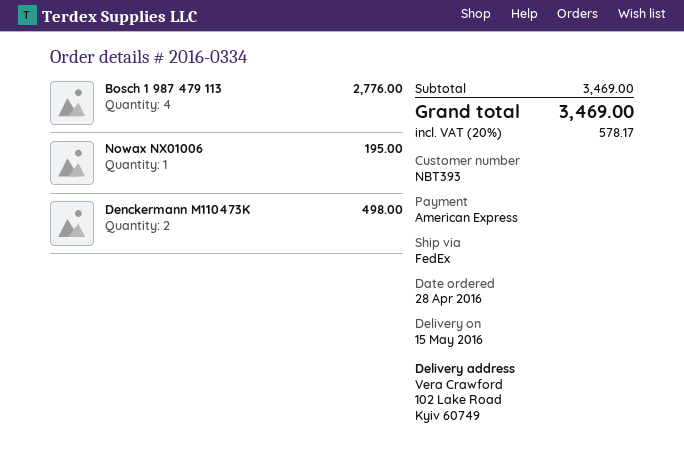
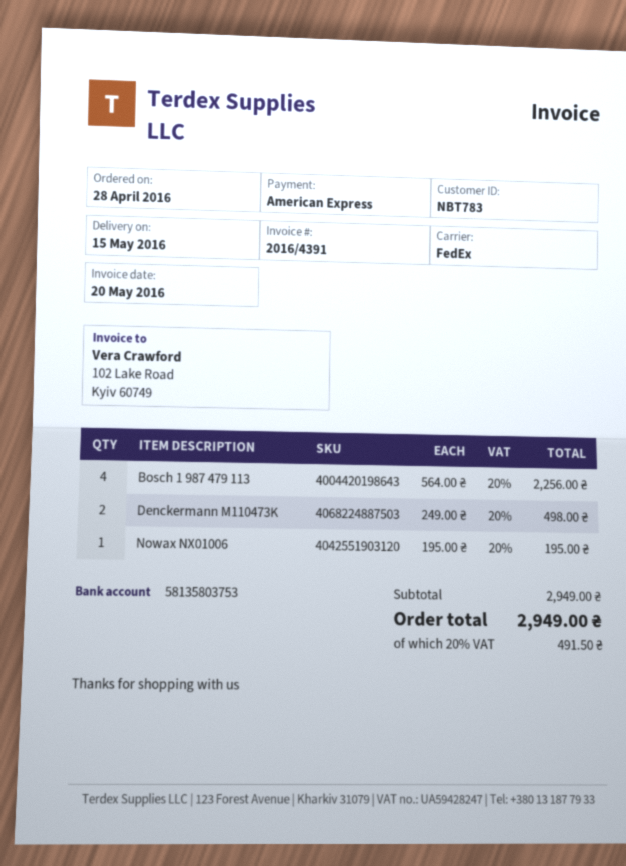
customer number: NBT393 -> NBT783
Bosch 1 987 479 113: 4 for 2776.00 -> 4 for 2256.00
subtotal: 3469.00 -> 2949.00
tax: 20% = 578.17 -> 20% = 491.50
total: 3469.00 -> 2949.00

